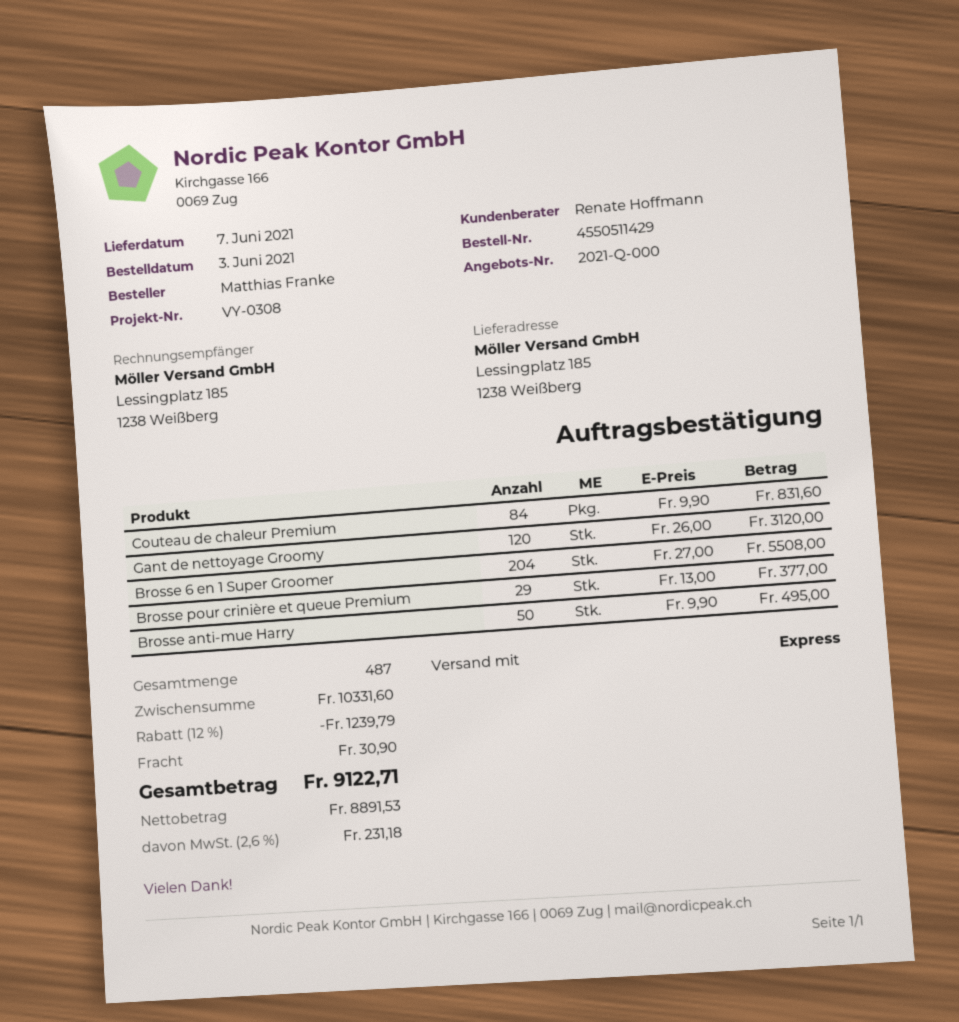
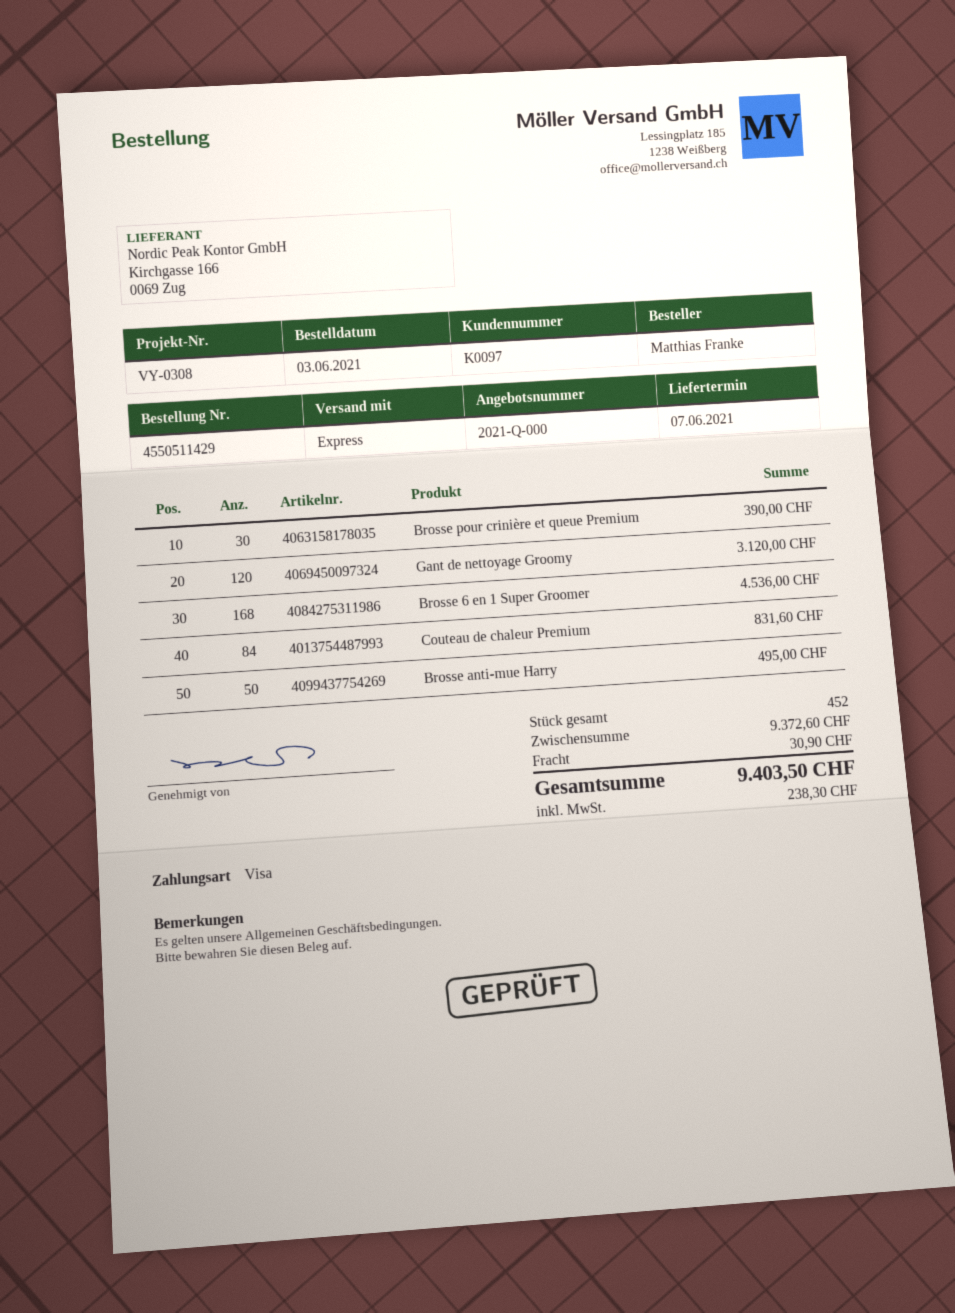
Brosse 6 en 1 Super Groomer: 204 for 5508.00 -> 168 for 4536.00
Brosse pour crinière et queue Premium: 29 for 377.00 -> 30 for 390.00
total quantity: 487 -> 452
subtotal: 10331.60 -> 9372.60
discount: 12% = 1239.79 -> none
tax: 231.18 -> 238.30
total: 9122.71 -> 9403.50

